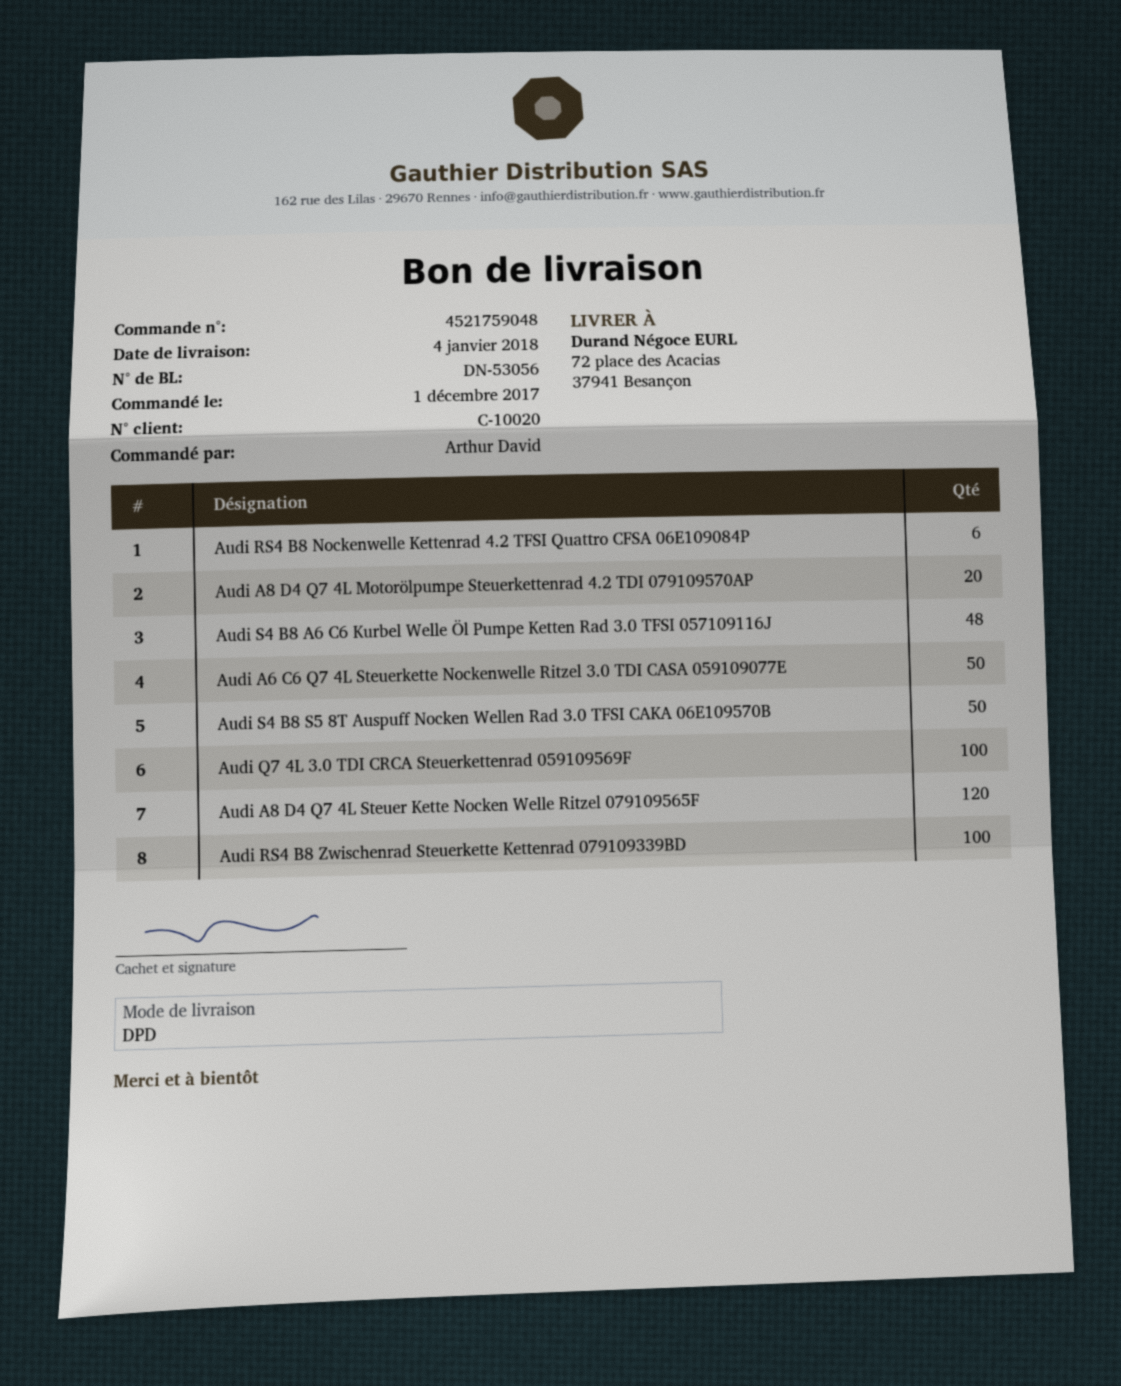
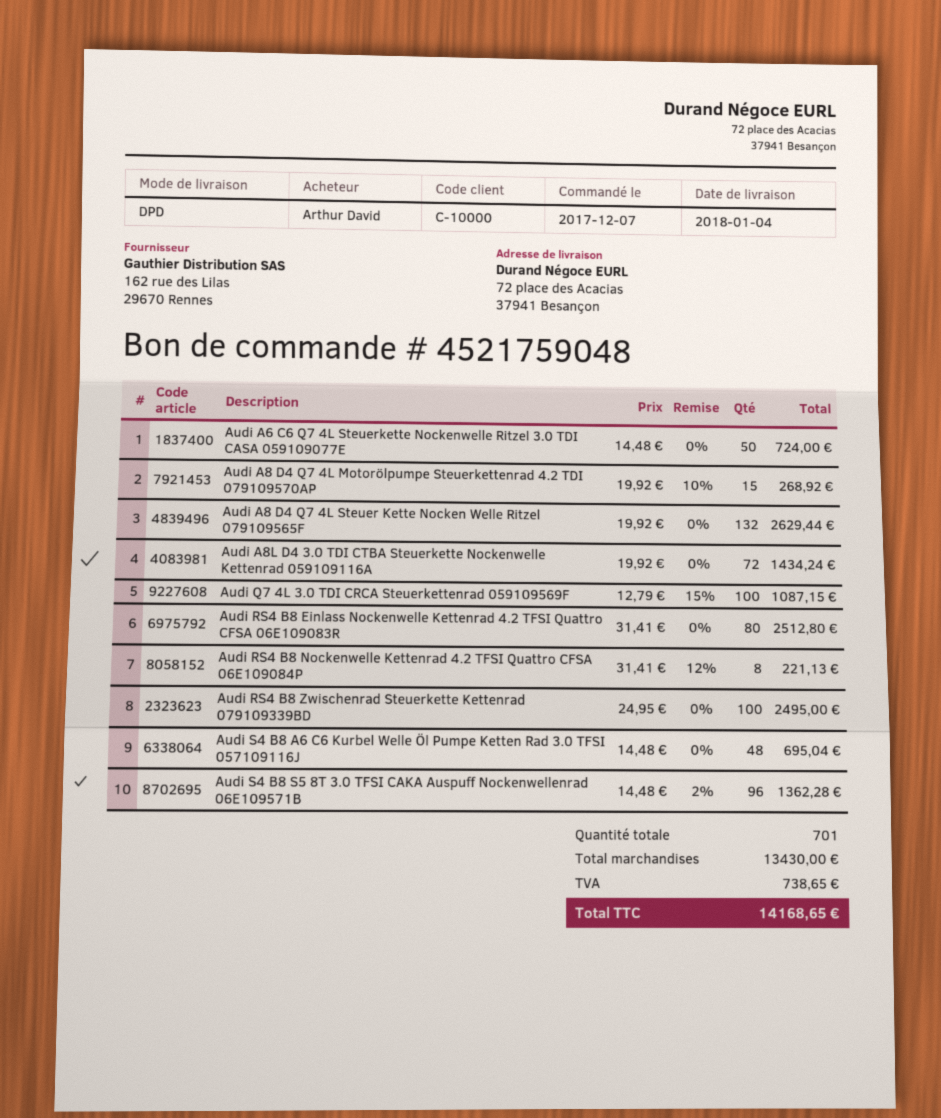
order date: 2017-12-01 -> 2017-12-07
customer number: C-10020 -> C-10000
Audi RS4 B8 Nockenwelle Kettenrad 4.2 TFSI Quattro CFSA 06E109084P: 6 -> 8
Audi A8 D4 Q7 4L Motorölpumpe Steuerkettenrad 4.2 TDI 079109570AP: 20 -> 15
Audi S4 B8 S5 8T Auspuff Nocken Wellen Rad 3.0 TFSI CAKA 06E109570B: 50 -> none
Audi A8 D4 Q7 4L Steuer Kette Nocken Welle Ritzel 079109565F: 120 -> 132
Audi A8L D4 3.0 TDI CTBA Steuerkette Nockenwelle Kettenrad 059109116A: none -> 72
Audi RS4 B8 Einlass Nockenwelle Kettenrad 4.2 TFSI Quattro CFSA 06E109083R: none -> 80
Audi S4 B8 S5 8T 3.0 TFSI CAKA Auspuff Nockenwellenrad 06E109571B: none -> 96

